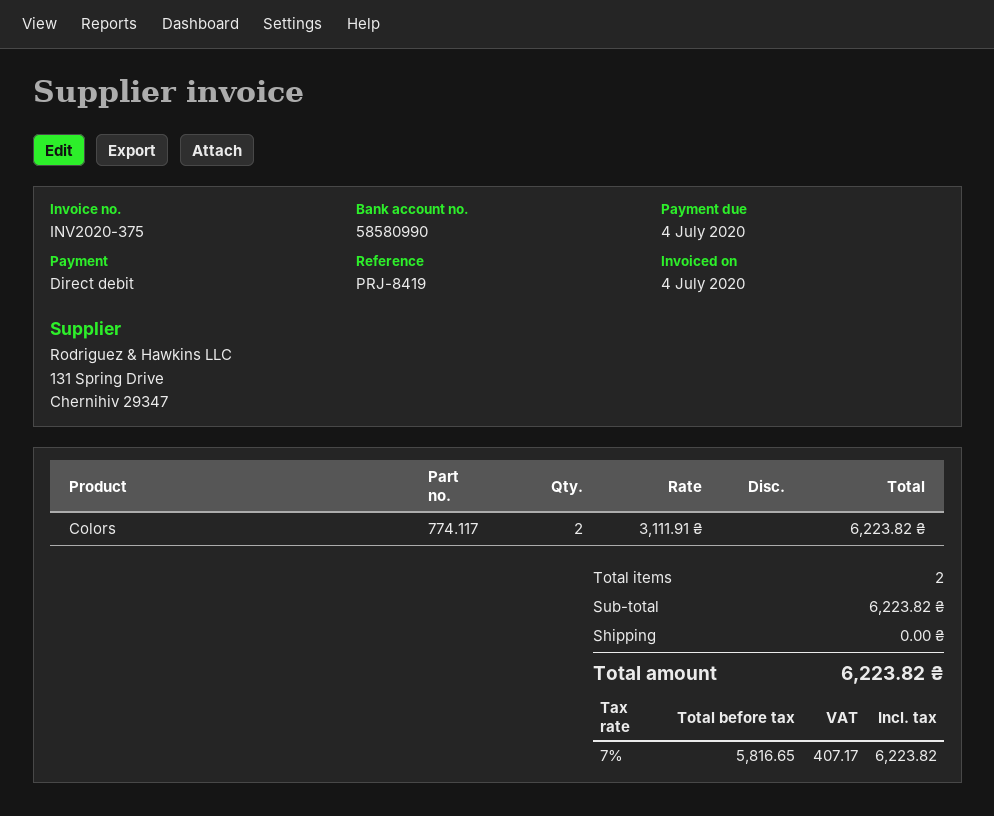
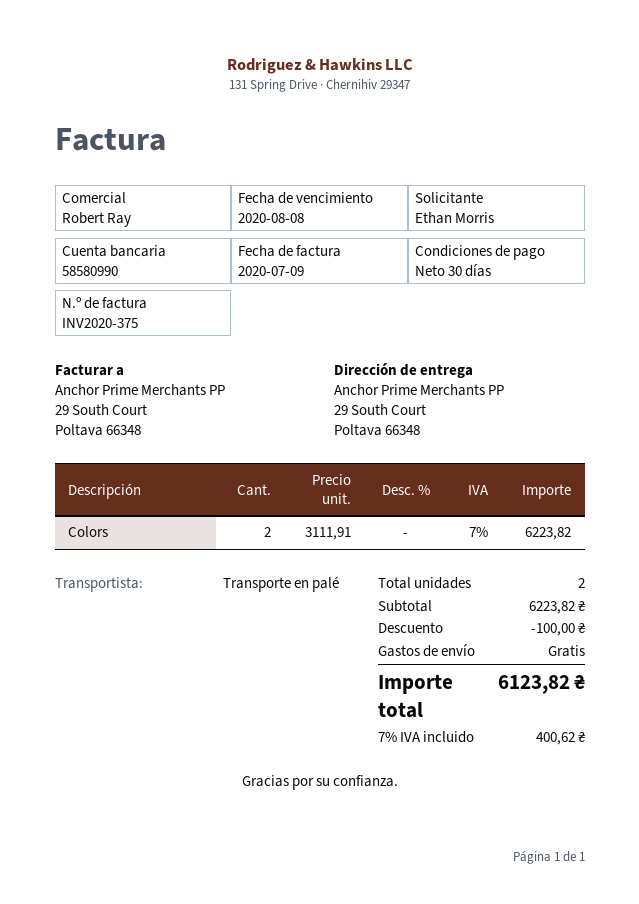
invoice date: 2020-07-04 -> 2020-07-09
due date: 2020-07-04 -> 2020-08-08
discount: none -> 100.00
tax: 7% = 407.17 -> 7% = 400.62
total: 6223.82 -> 6123.82

